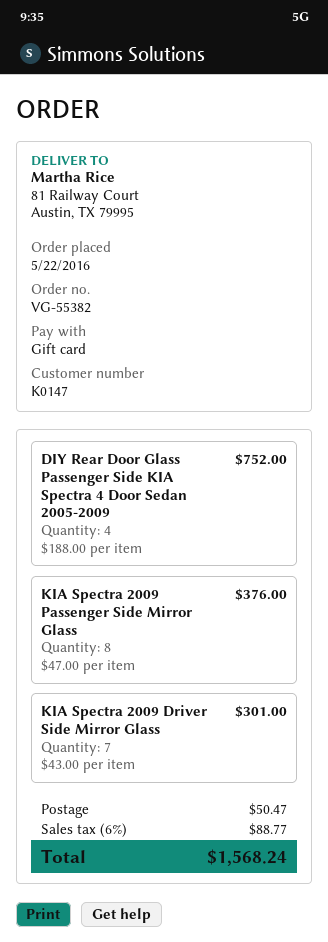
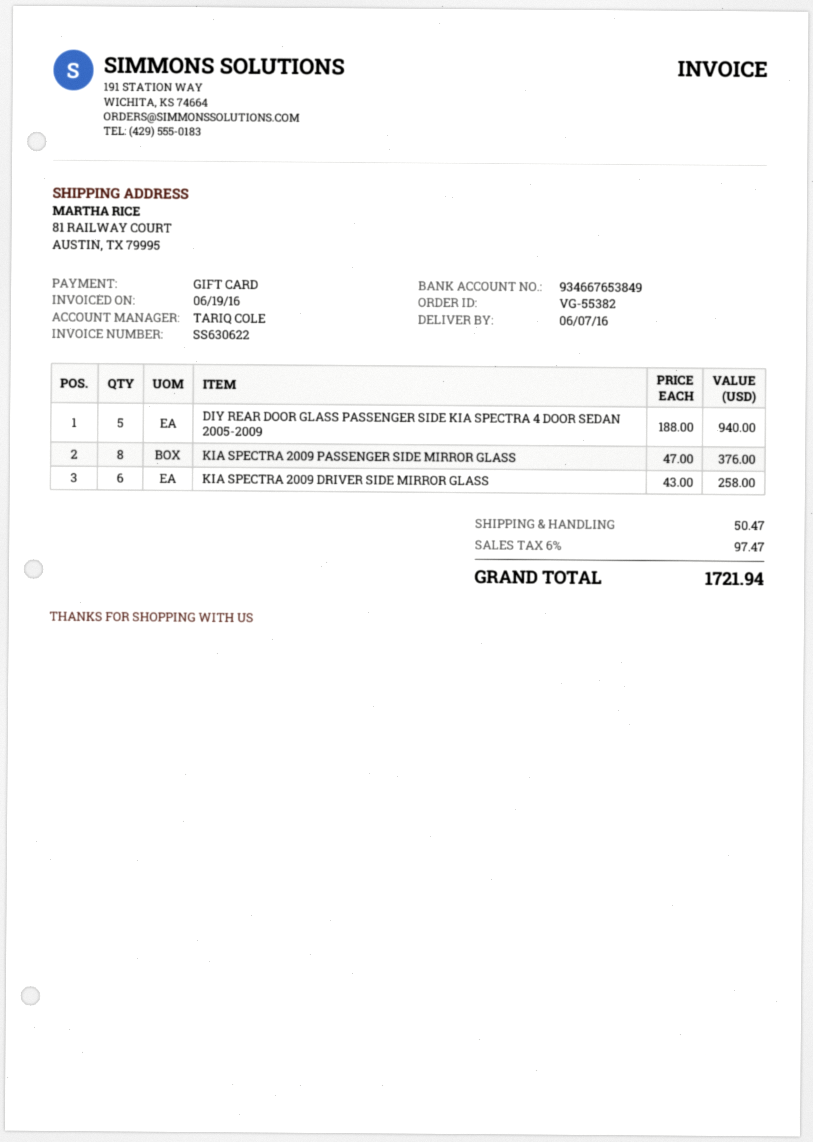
DIY Rear Door Glass Passenger Side KIA Spectra 4 Door Sedan 2005-2009: 4 x 188.00 = 752.00 -> 5 x 188.00 = 940.00
KIA Spectra 2009 Driver Side Mirror Glass: 7 x 43.00 = 301.00 -> 6 x 43.00 = 258.00
tax: 6% = 88.77 -> 6% = 97.47
total: 1568.24 -> 1721.94

